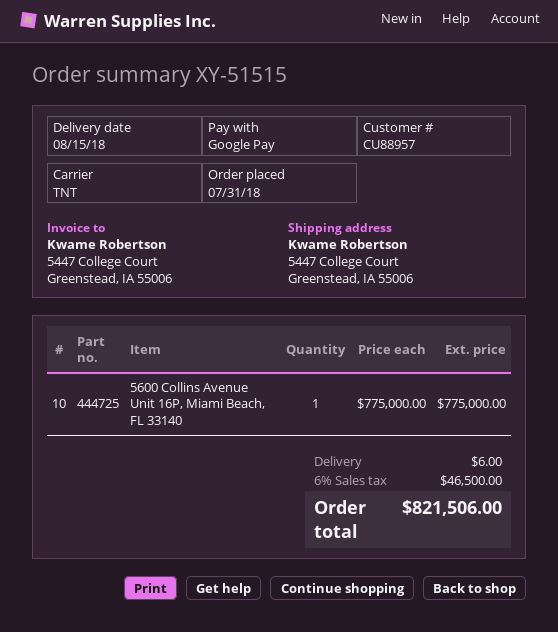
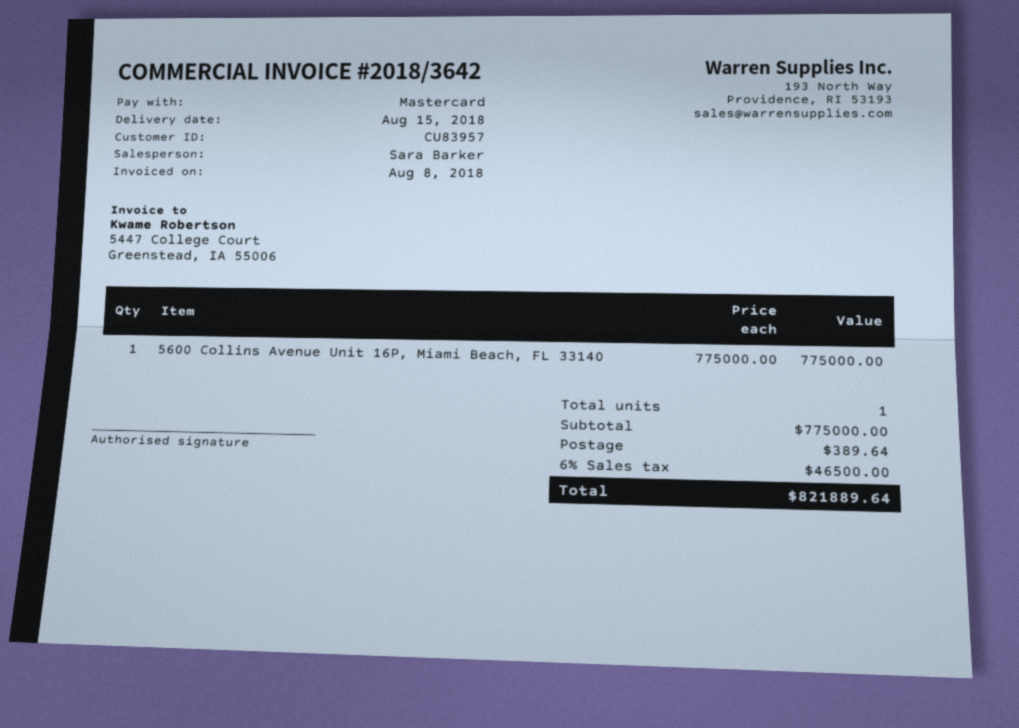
customer number: CU88957 -> CU83957
payment method: Google Pay -> Mastercard
shipping: 6.00 -> 389.64
total: 821506.00 -> 821889.64

